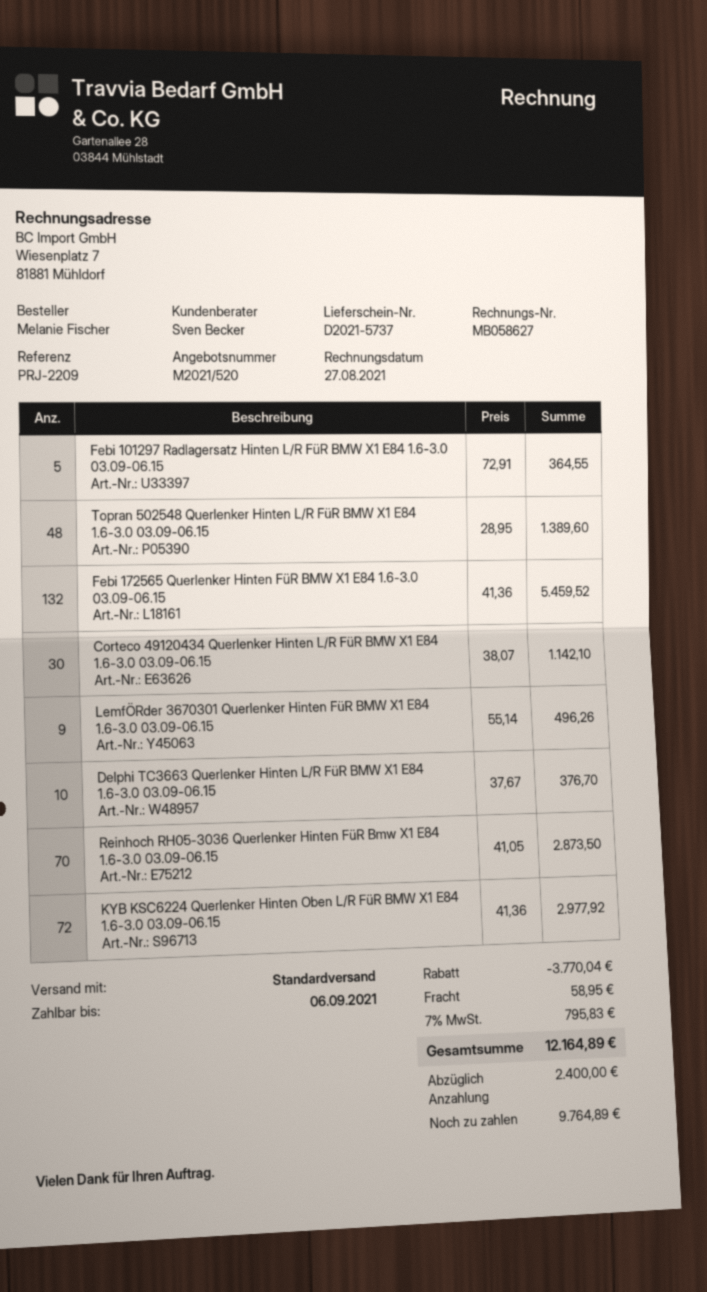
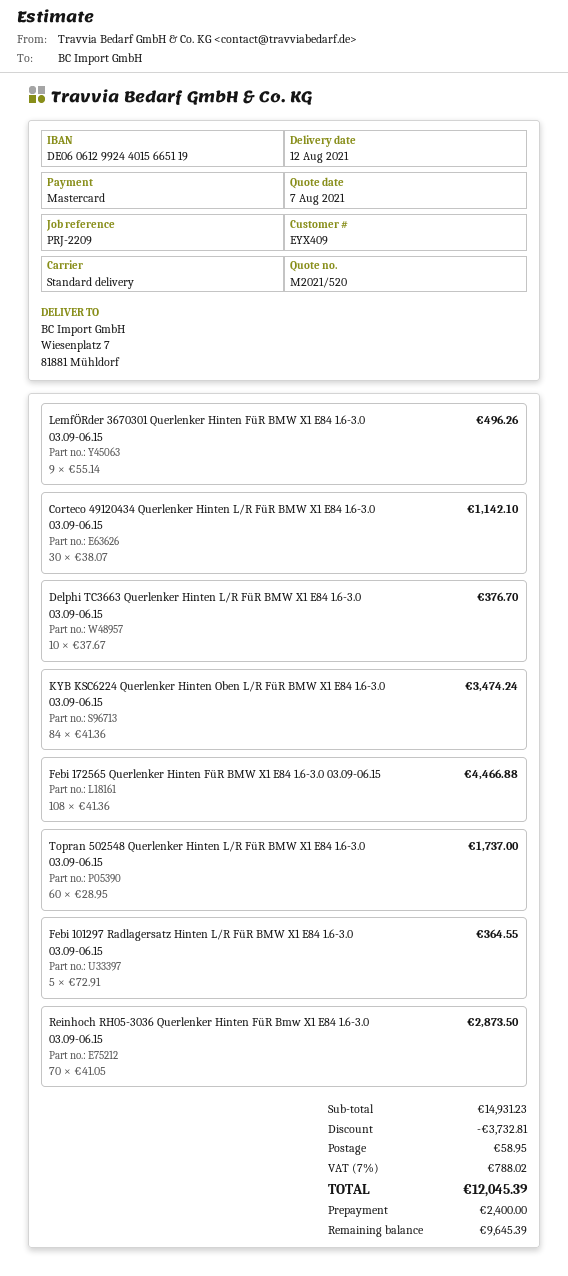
Topran 502548 Querlenker Hinten L/R FüR BMW X1 E84 1.6-3.0 03.09-06.15: 48 x 28.95 = 1389.60 -> 60 x 28.95 = 1737.00
Febi 172565 Querlenker Hinten FüR BMW X1 E84 1.6-3.0 03.09-06.15: 132 x 41.36 = 5459.52 -> 108 x 41.36 = 4466.88
KYB KSC6224 Querlenker Hinten Oben L/R FüR BMW X1 E84 1.6-3.0 03.09-06.15: 72 x 41.36 = 2977.92 -> 84 x 41.36 = 3474.24
discount: 3770.04 -> 3732.81
tax: 7% = 795.83 -> 7% = 788.02
total: 12164.89 -> 12045.39
balance: 9764.89 -> 9645.39

